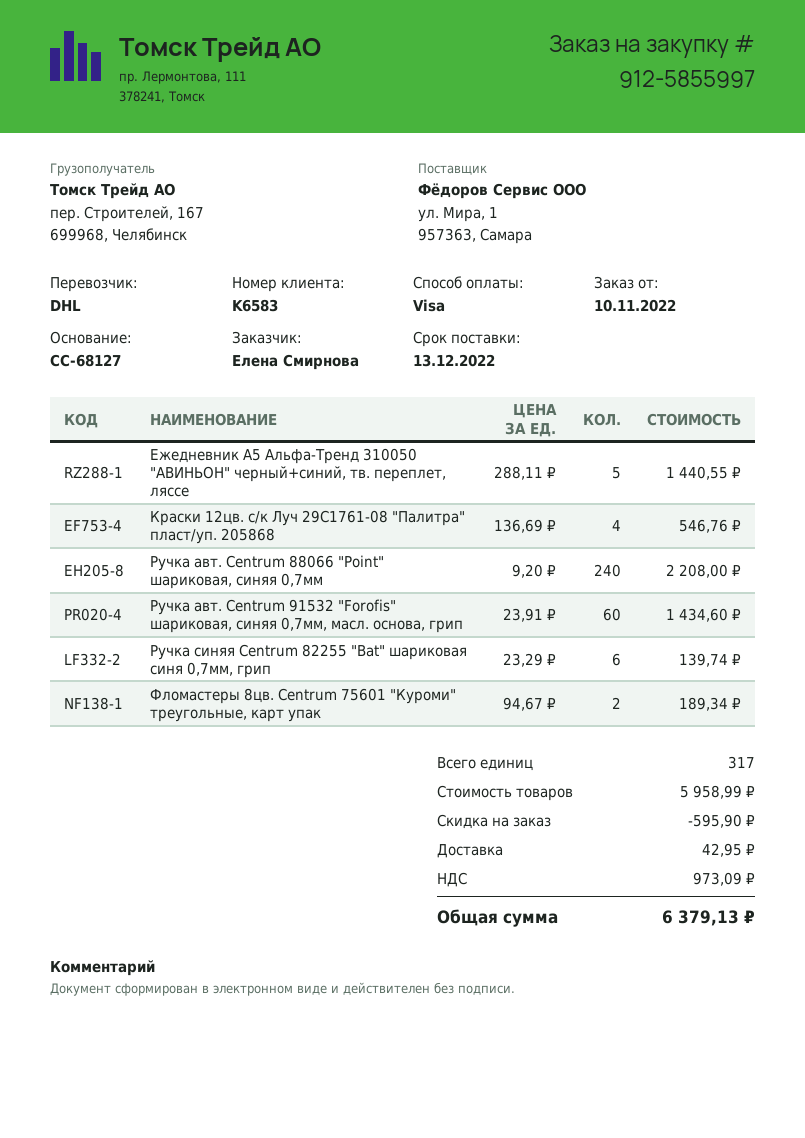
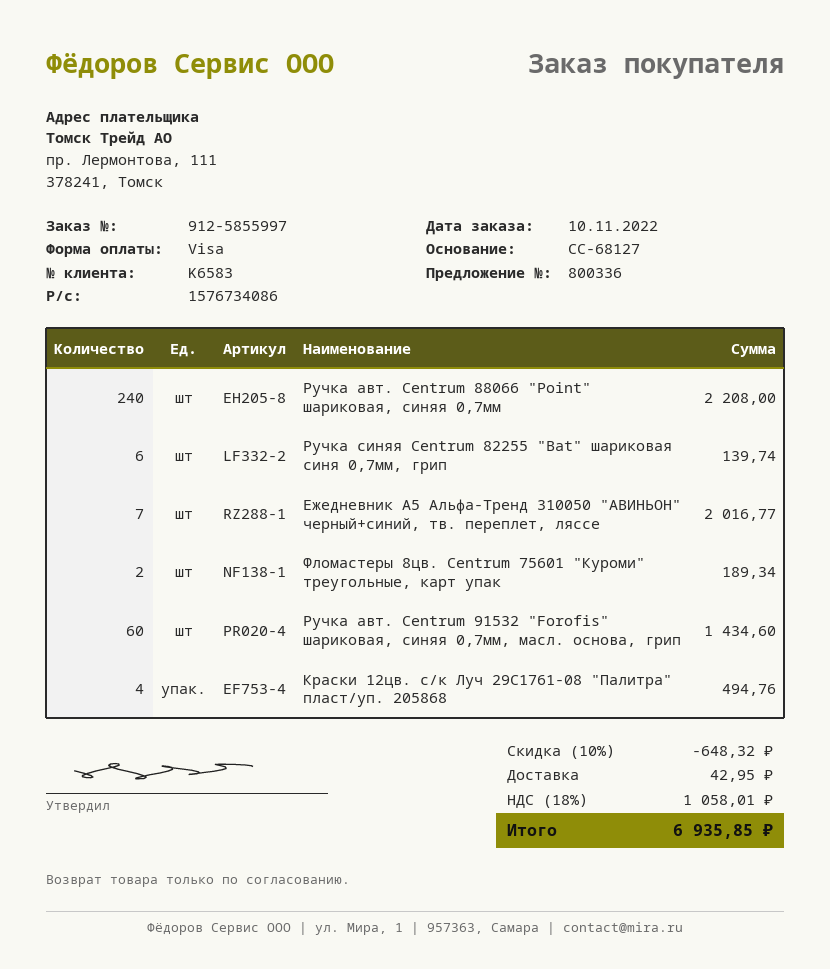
Ежедневник А5 Альфа-Тренд 310050 "АВИНЬОН" черный+синий, тв. переплет, ляссе: 5 for 1440.55 -> 7 for 2016.77
Краски 12цв. с/к Луч 29С1761-08 "Палитра" пласт/уп. 205868: 4 for 546.76 -> 4 for 494.76
discount: 595.90 -> 648.32
tax: 973.09 -> 1058.01
total: 6379.13 -> 6935.85

